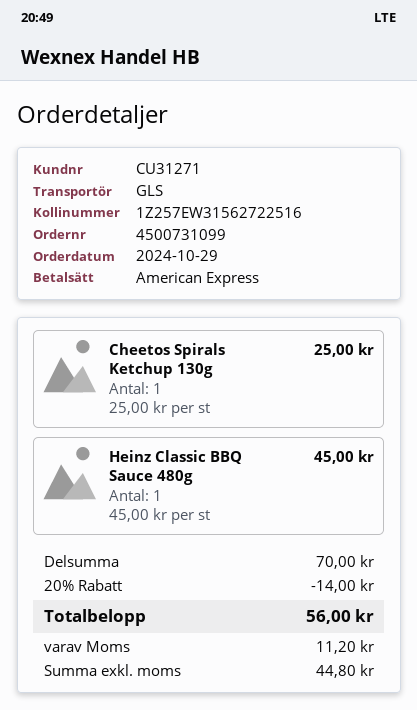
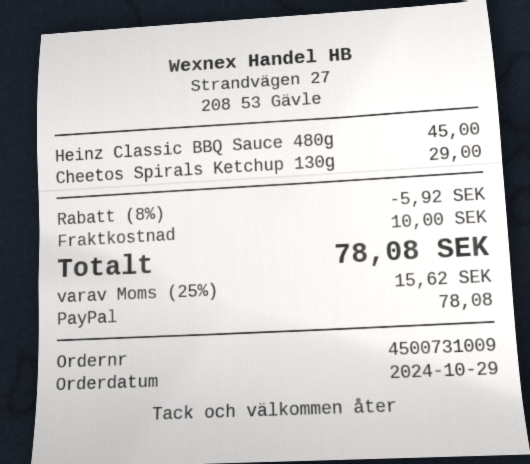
order number: 4500731099 -> 4500731009
payment method: American Express -> PayPal
Cheetos Spirals Ketchup 130g: 1 x 25.00 = 25.00 -> 1 x 29.00 = 29.00
discount: 20% = 14.00 -> 8% = 5.92
shipping: none -> 10.00
tax: 11.20 -> 15.62
total: 56.00 -> 78.08

